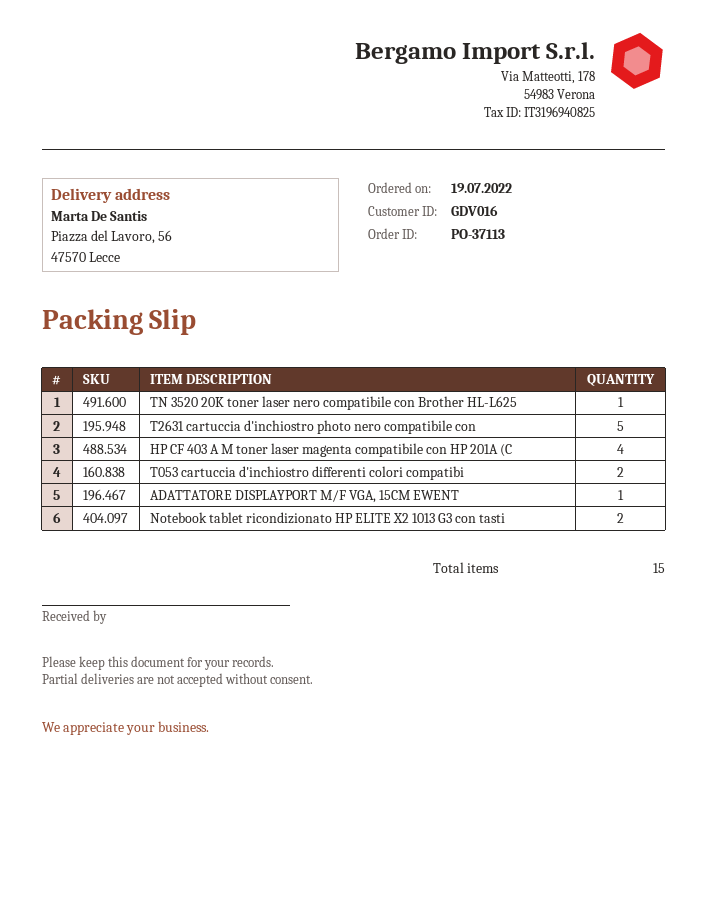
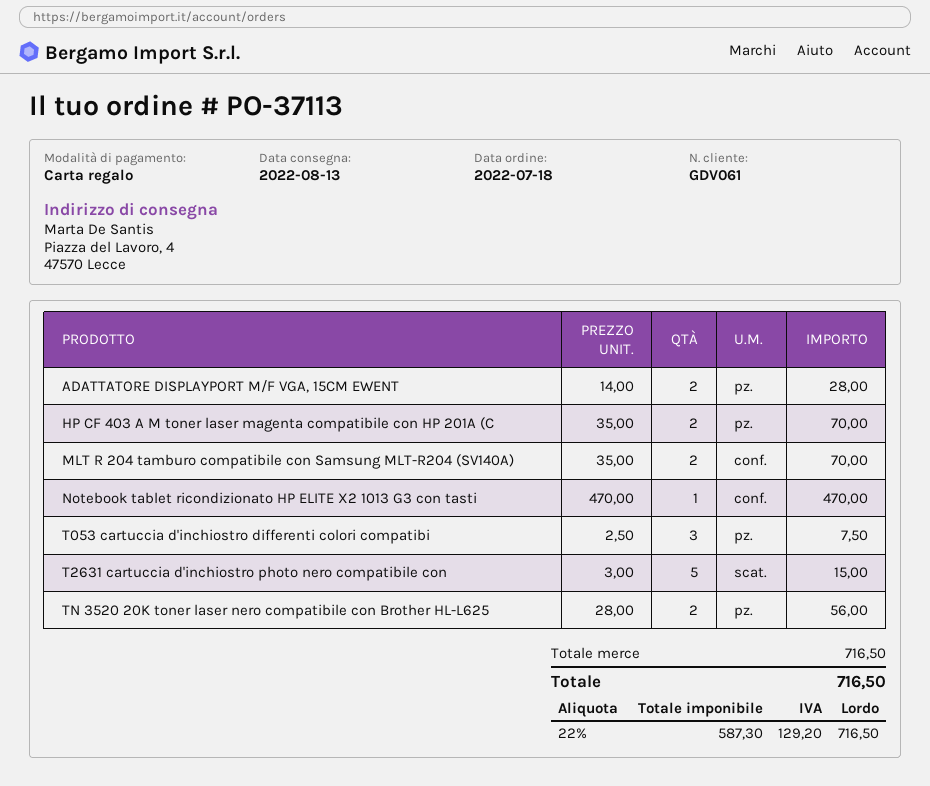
order date: 2022-07-19 -> 2022-07-18
customer number: GDV016 -> GDV061
ship to: Piazza del Lavoro, 56, 47570 Lecce -> Piazza del Lavoro, 4, 47570 Lecce
TN 3520 20K toner laser nero compatibile con Brother HL-L625: 1 -> 2
HP CF 403 A M toner laser magenta compatibile con HP 201A (C: 4 -> 2
T053 cartuccia d'inchiostro differenti colori compatibi: 2 -> 3
ADATTATORE DISPLAYPORT M/F VGA, 15CM EWENT: 1 -> 2
Notebook tablet ricondizionato HP ELITE X2 1013 G3 con tasti: 2 -> 1
MLT R 204 tamburo compatibile con Samsung MLT-R204 (SV140A): none -> 2

